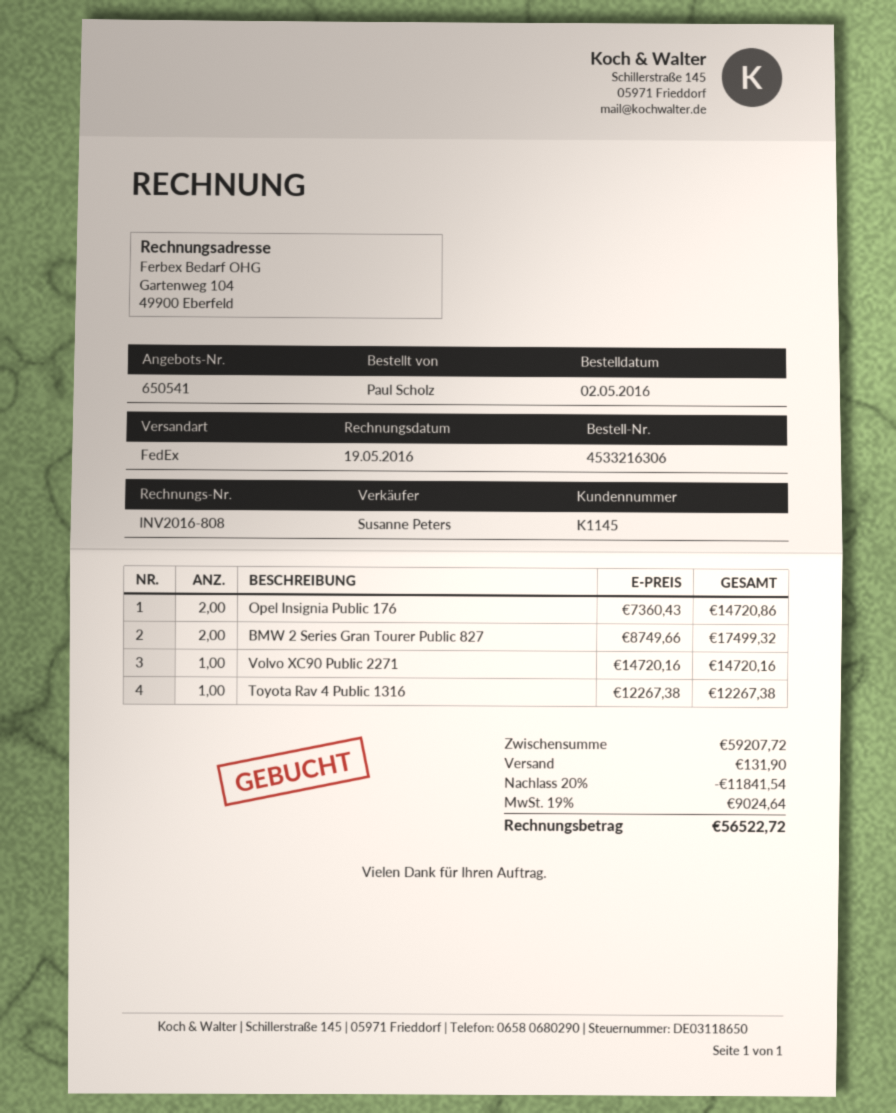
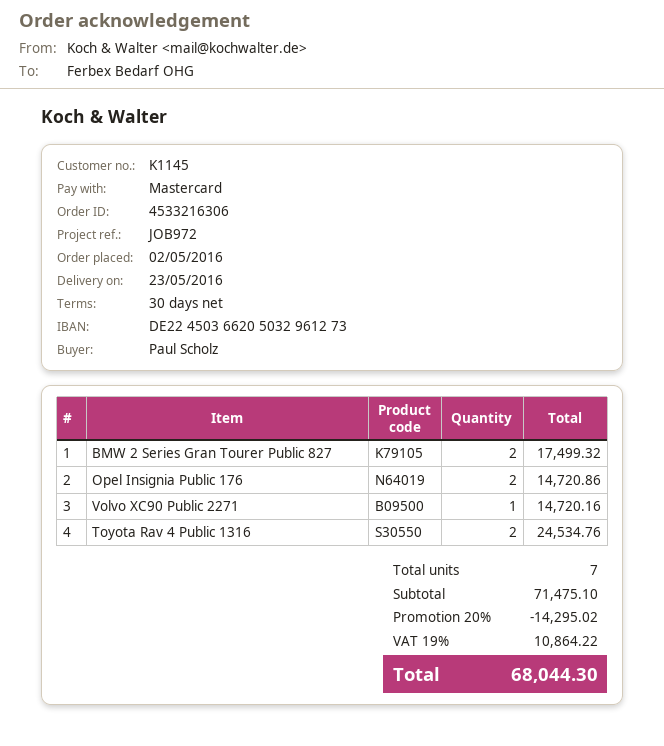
Toyota Rav 4 Public 1316: 1 for 12267.38 -> 2 for 24534.76
subtotal: 59207.72 -> 71475.10
discount: 20% = 11841.54 -> 20% = 14295.02
shipping: 131.90 -> none
tax: 19% = 9024.64 -> 19% = 10864.22
total: 56522.72 -> 68044.30

